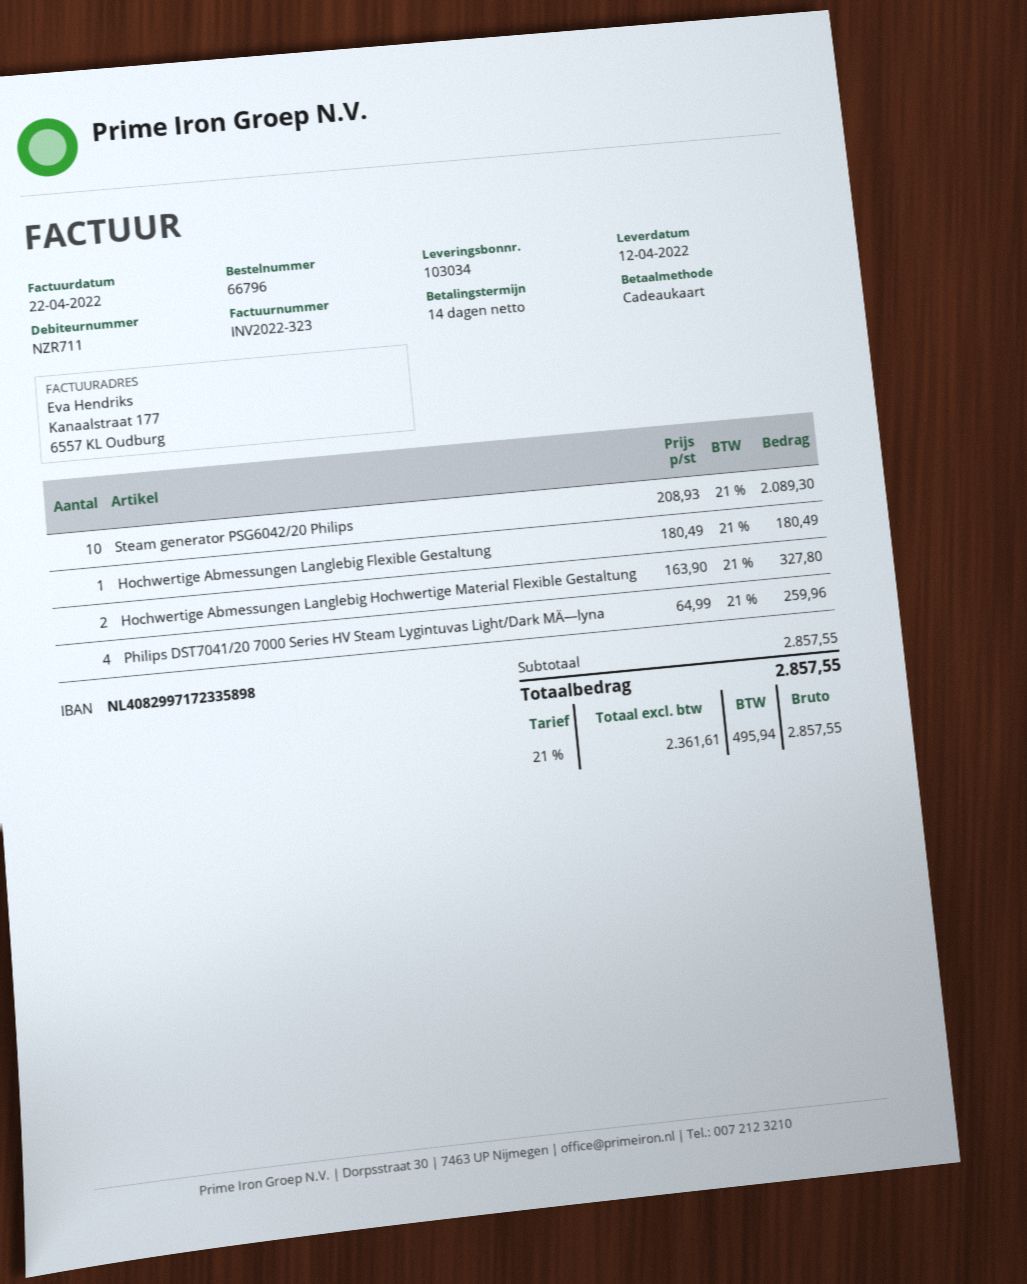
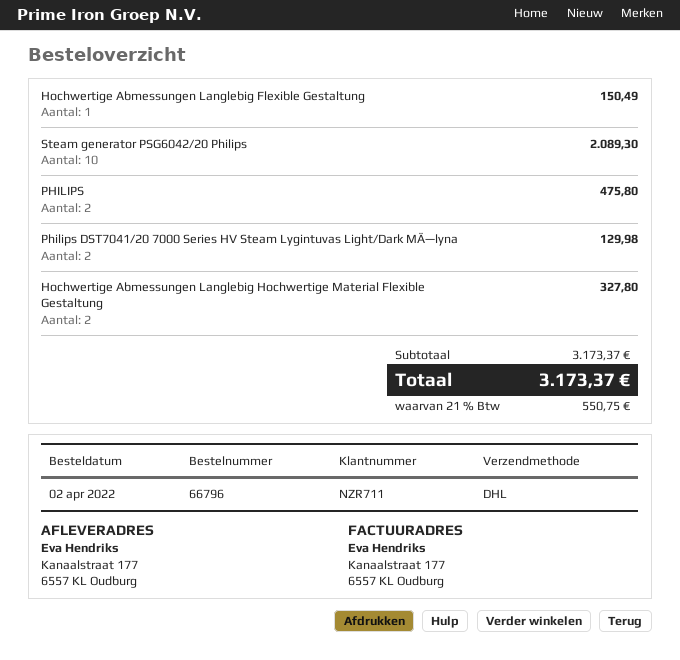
Hochwertige Abmessungen Langlebig Flexible Gestaltung: 1 for 180.49 -> 1 for 150.49
Philips DST7041/20 7000 Series HV Steam Lygintuvas Light/Dark MÄ—lyna: 4 for 259.96 -> 2 for 129.98
PHILIPS: none -> 2 for 475.80
subtotal: 2857.55 -> 3173.37
tax: 21% = 495.94 -> 21% = 550.75
total: 2857.55 -> 3173.37

